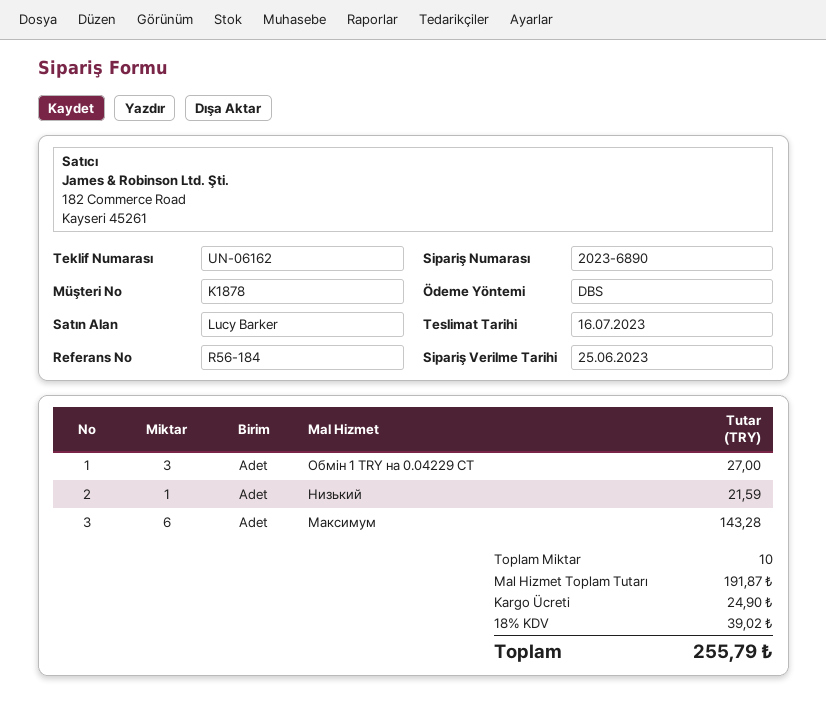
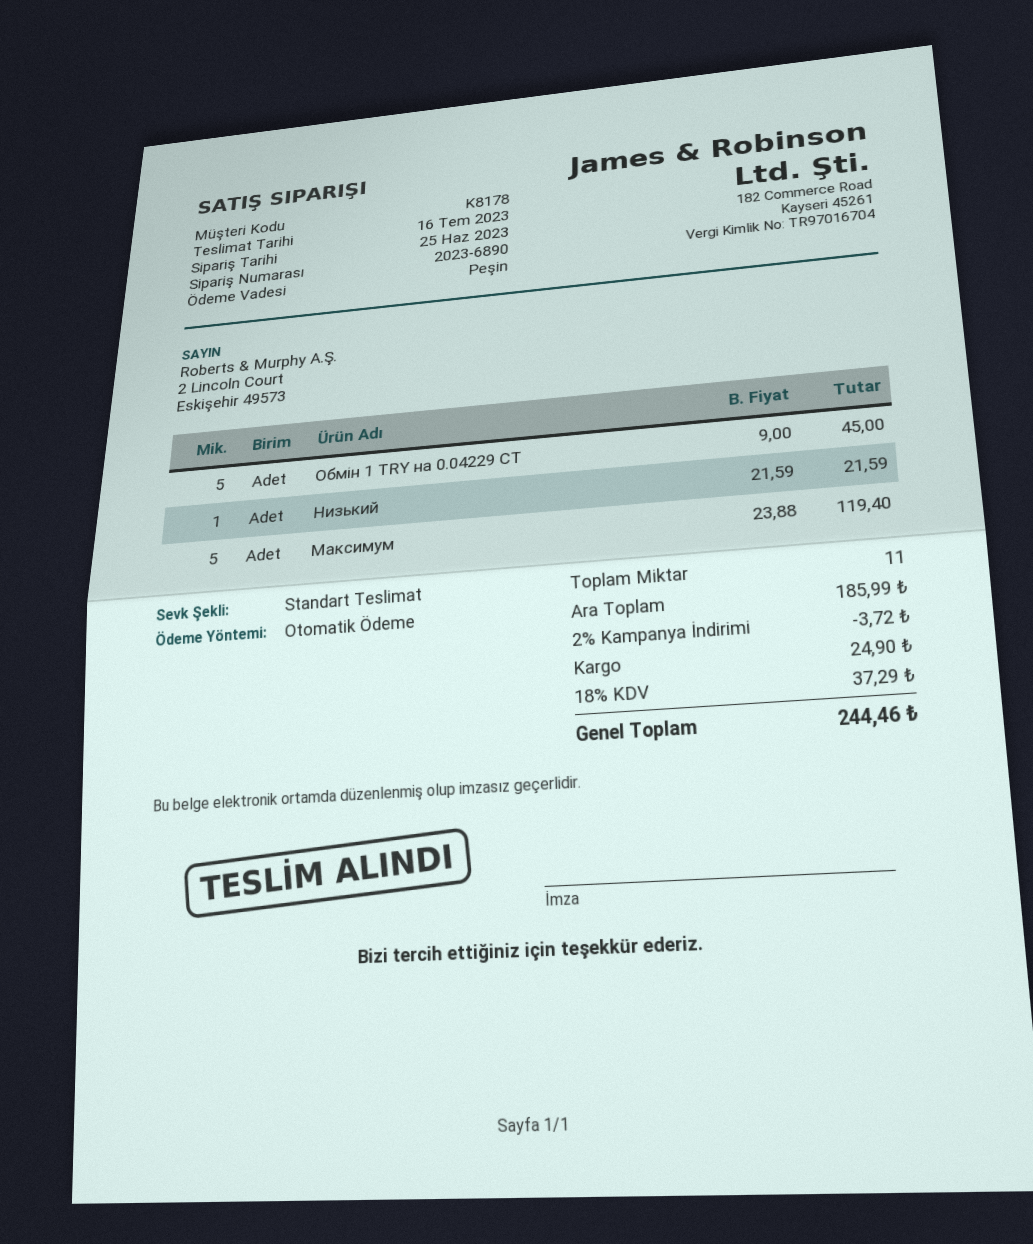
customer number: K1878 -> K8178
Обмін 1 TRY на 0.04229 CT: 3 for 27.00 -> 5 for 45.00
Максимум: 6 for 143.28 -> 5 for 119.40
total quantity: 10 -> 11
subtotal: 191.87 -> 185.99
discount: none -> 2% = 3.72
tax: 18% = 39.02 -> 18% = 37.29
total: 255.79 -> 244.46

